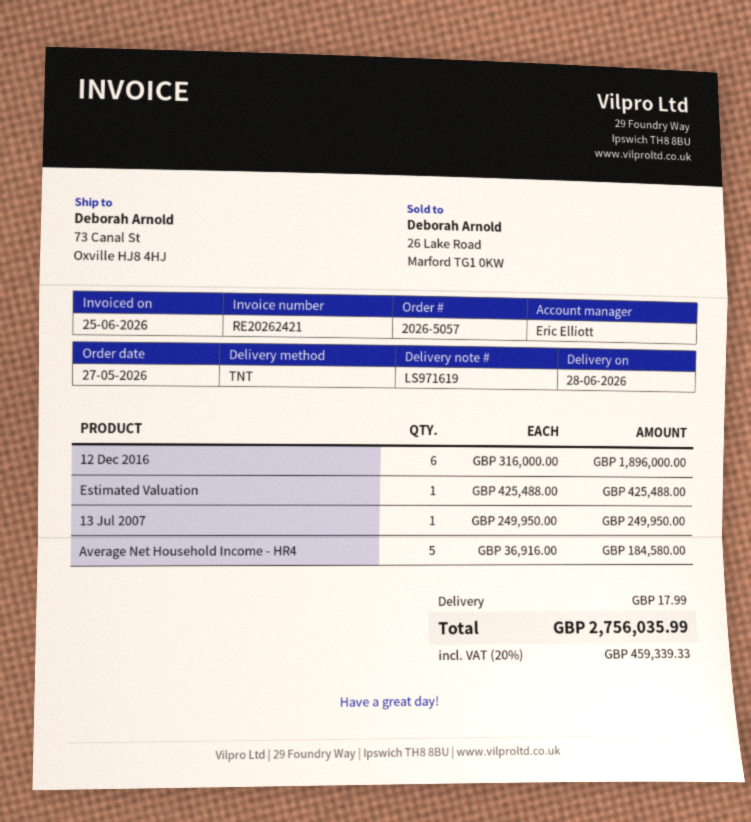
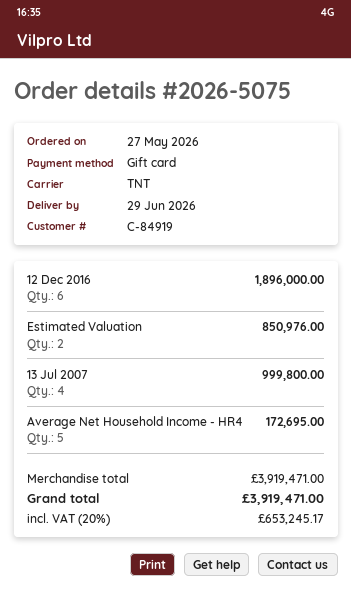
order number: 2026-5057 -> 2026-5075
delivery date: 2026-06-28 -> 2026-06-29
Estimated Valuation: 1 for 425488.00 -> 2 for 850976.00
13 Jul 2007: 1 for 249950.00 -> 4 for 999800.00
Average Net Household Income - HR4: 5 for 184580.00 -> 5 for 172695.00
shipping: 17.99 -> none
tax: 20% = 459339.33 -> 20% = 653245.17
total: 2756035.99 -> 3919471.00

